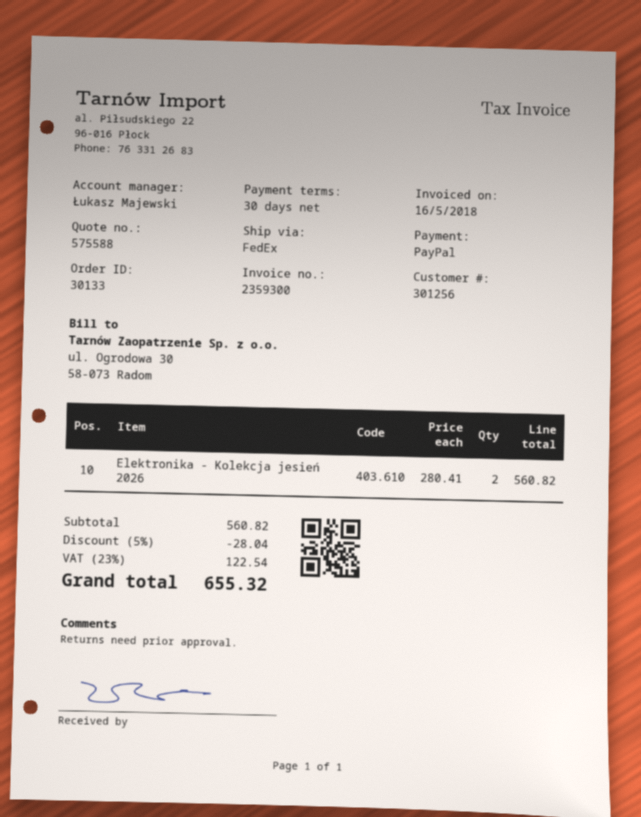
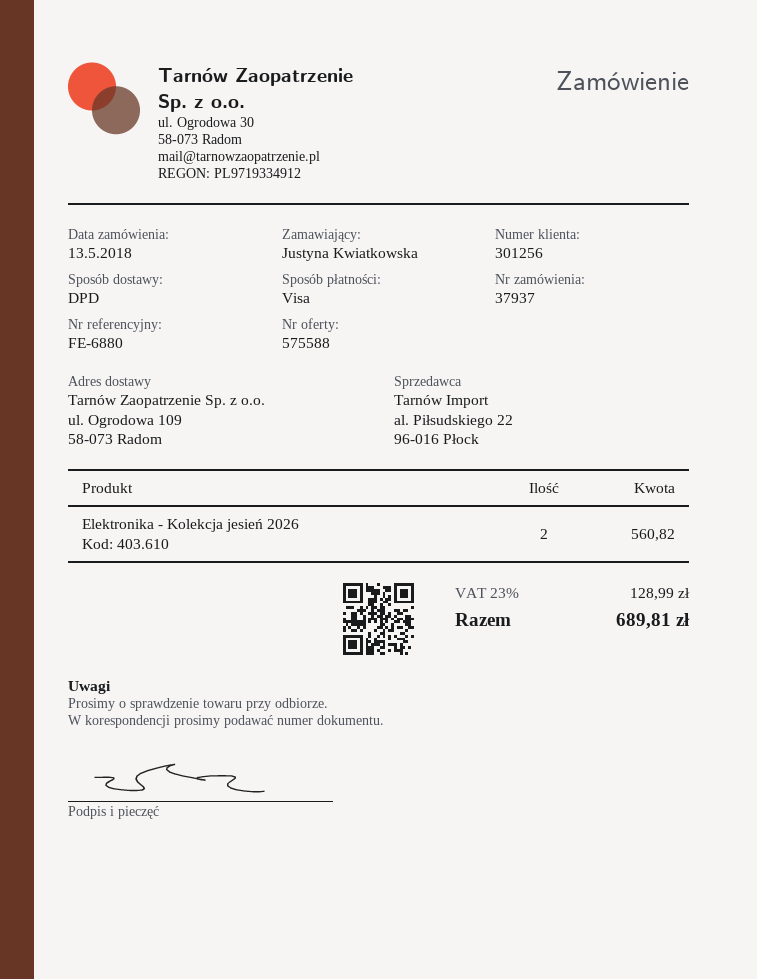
order number: 30133 -> 37937
payment method: PayPal -> Visa
shipping method: FedEx -> DPD
discount: 5% = 28.04 -> none
tax: 23% = 122.54 -> 23% = 128.99
total: 655.32 -> 689.81

